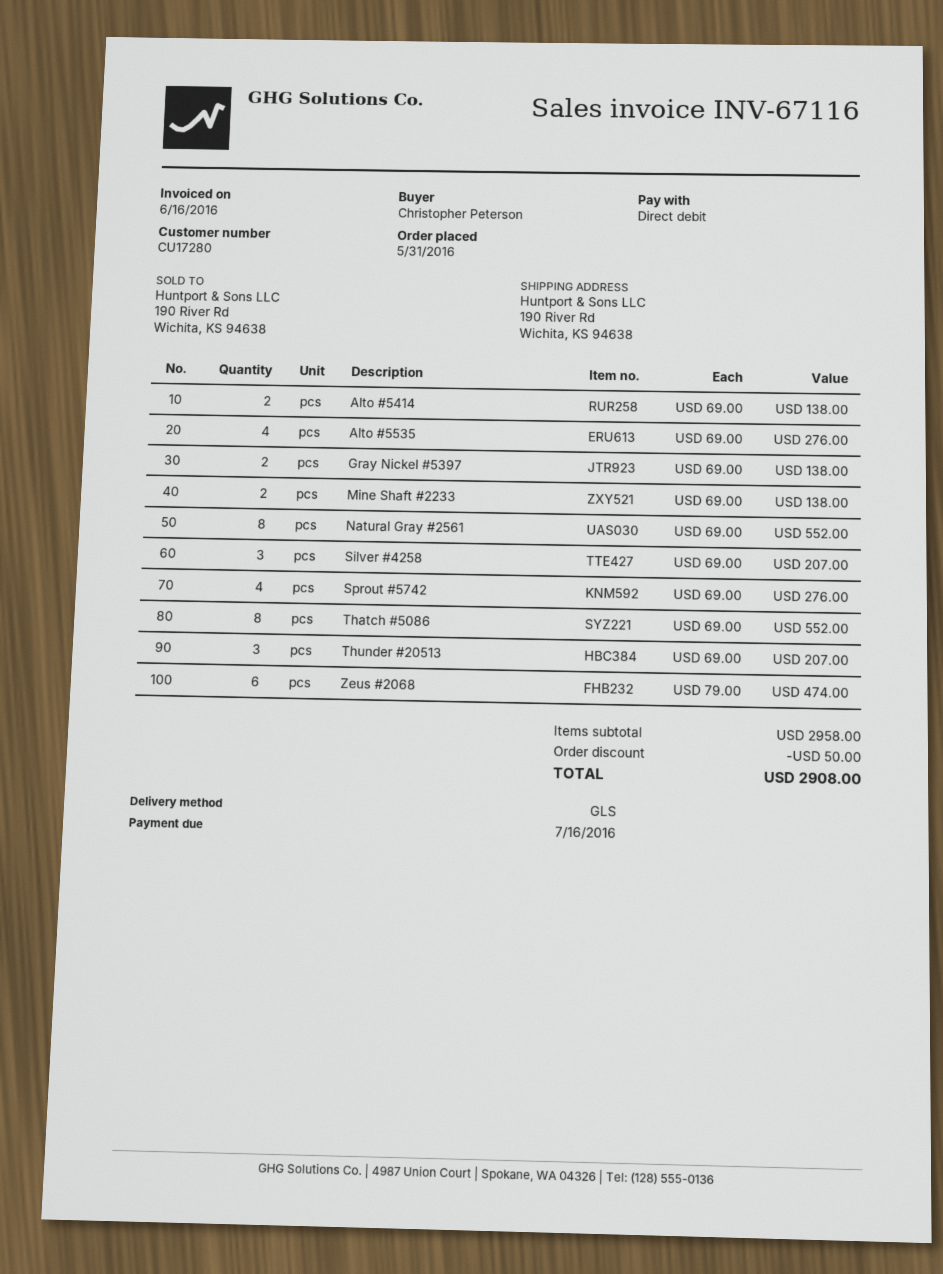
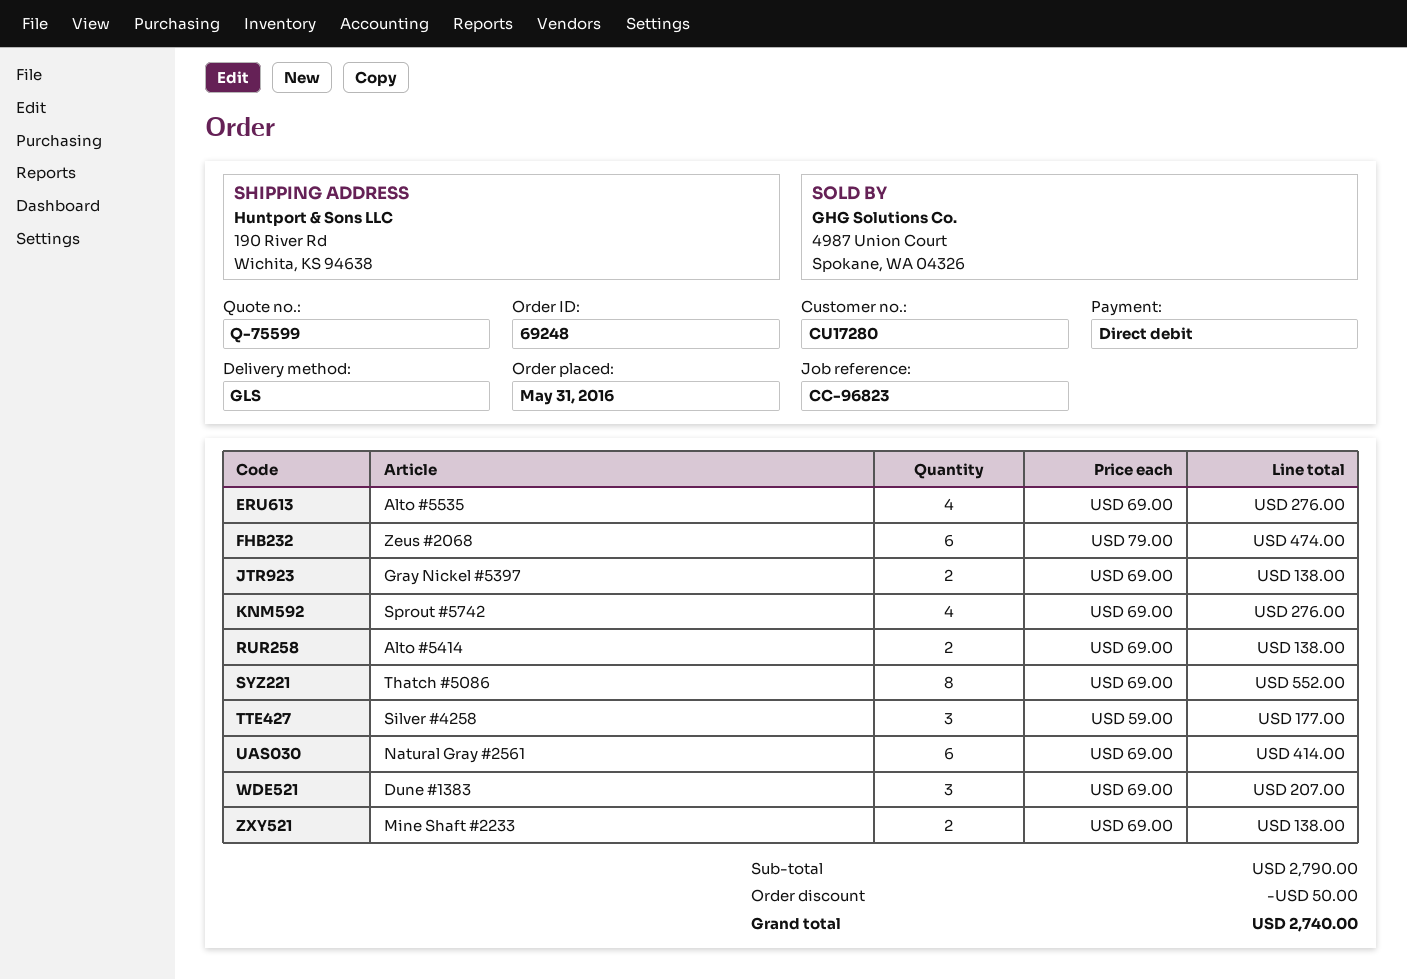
Natural Gray #2561: 8 x 69.00 = 552.00 -> 6 x 69.00 = 414.00
Silver #4258: 3 x 69.00 = 207.00 -> 3 x 59.00 = 177.00
Thunder #20513: 3 x 69.00 = 207.00 -> none
Dune #1383: none -> 3 x 69.00 = 207.00
subtotal: 2958.00 -> 2790.00
total: 2908.00 -> 2740.00

